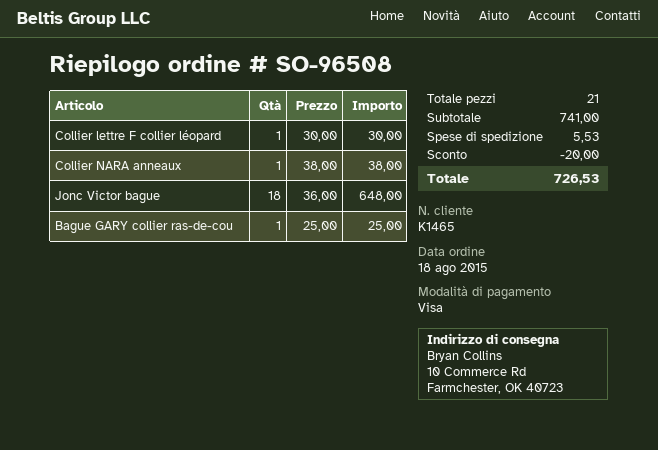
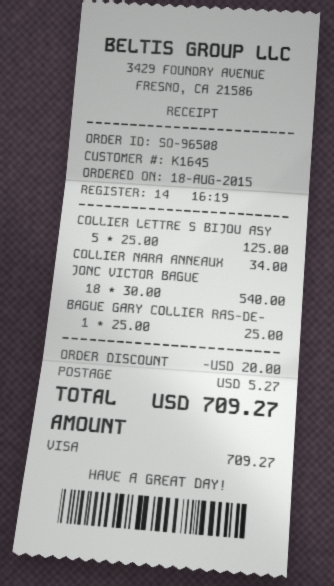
customer number: K1465 -> K1645
Collier lettre F collier léopard: 1 x 30.00 = 30.00 -> none
Collier NARA anneaux: 1 x 38.00 = 38.00 -> 1 x 34.00 = 34.00
Jonc Victor bague: 18 x 36.00 = 648.00 -> 18 x 30.00 = 540.00
COLLIER LETTRE S BIJOU ASY: none -> 5 x 25.00 = 125.00
shipping: 5.53 -> 5.27
total: 726.53 -> 709.27

